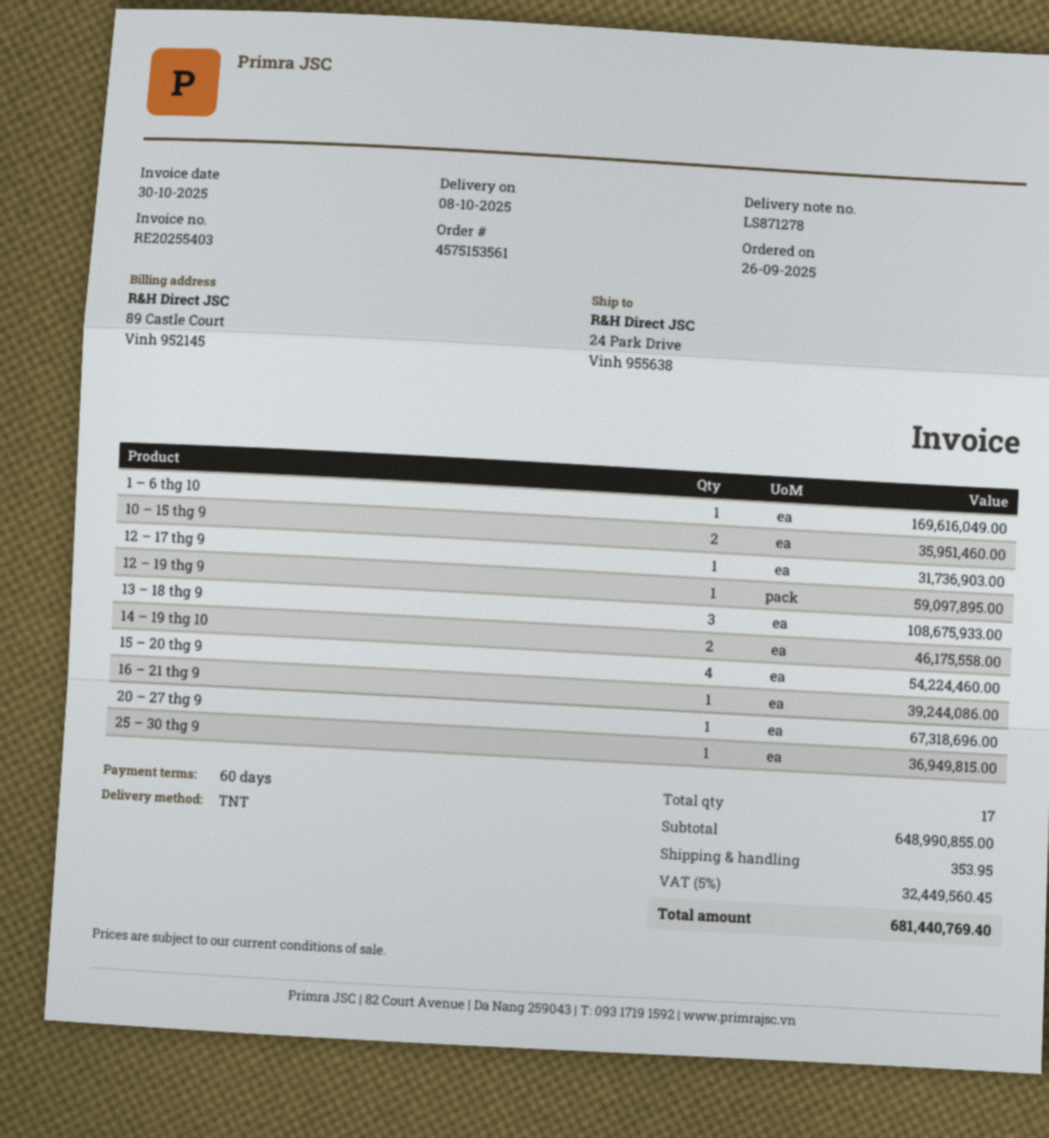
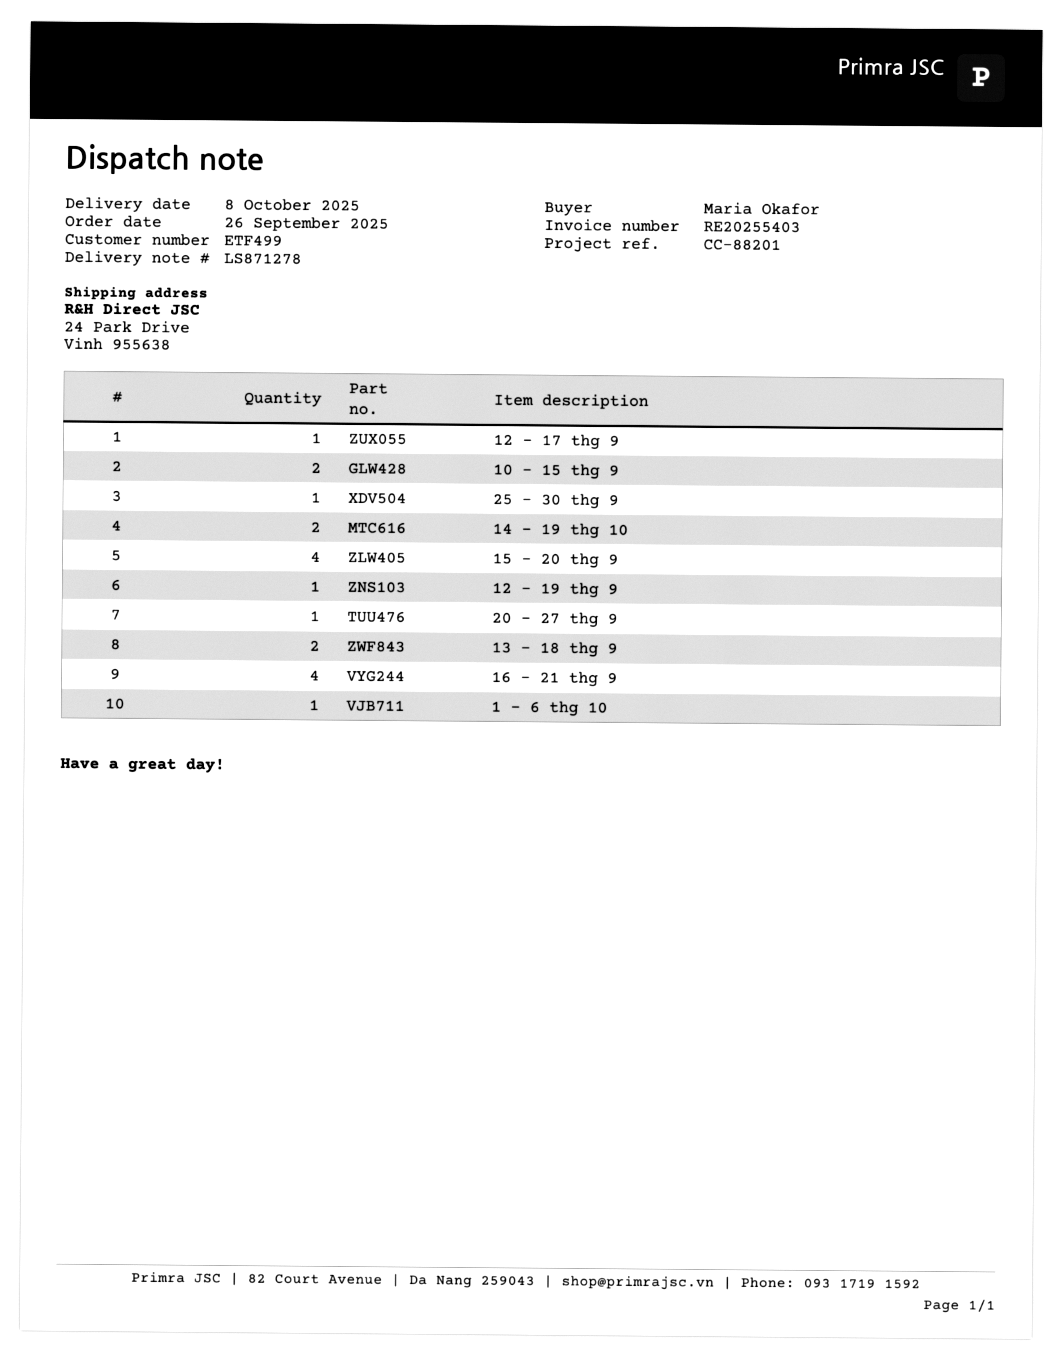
13 – 18 thg 9: 3 -> 2
16 – 21 thg 9: 1 -> 4

